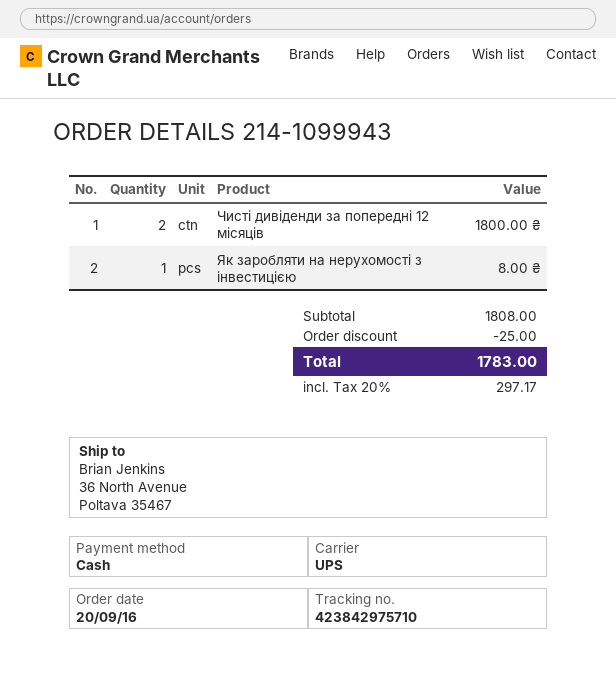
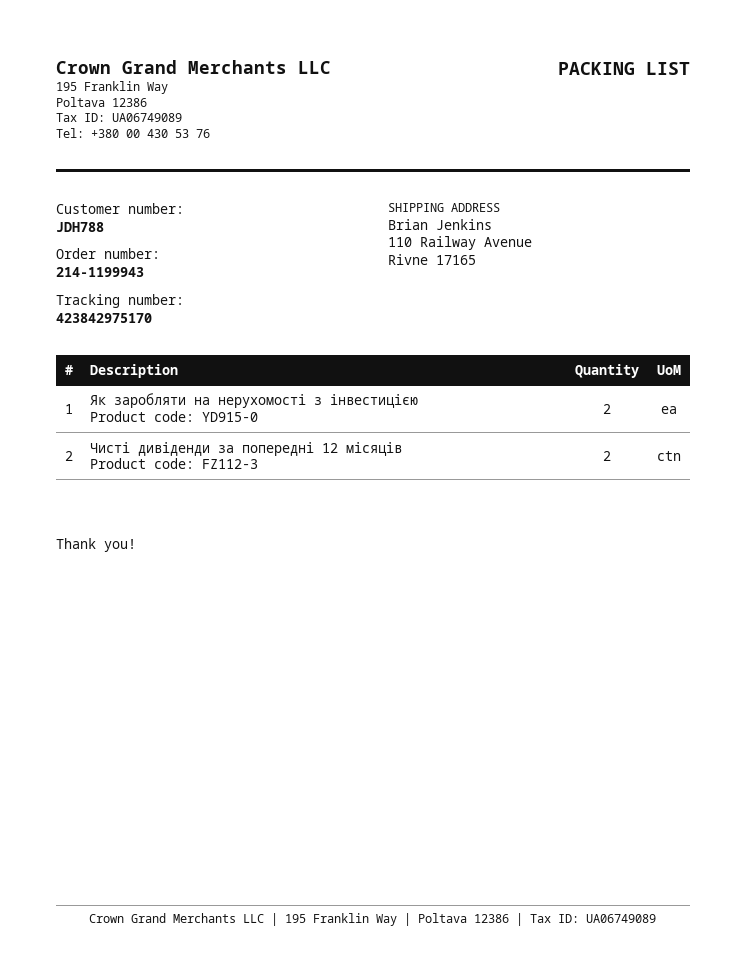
order number: 214-1099943 -> 214-1199943
tracking number: 423842975710 -> 423842975170
ship to: 36 North Avenue, Poltava 35467 -> 110 Railway Avenue, Rivne 17165
Як заробляти на нерухомості з інвестицією: 1 -> 2

